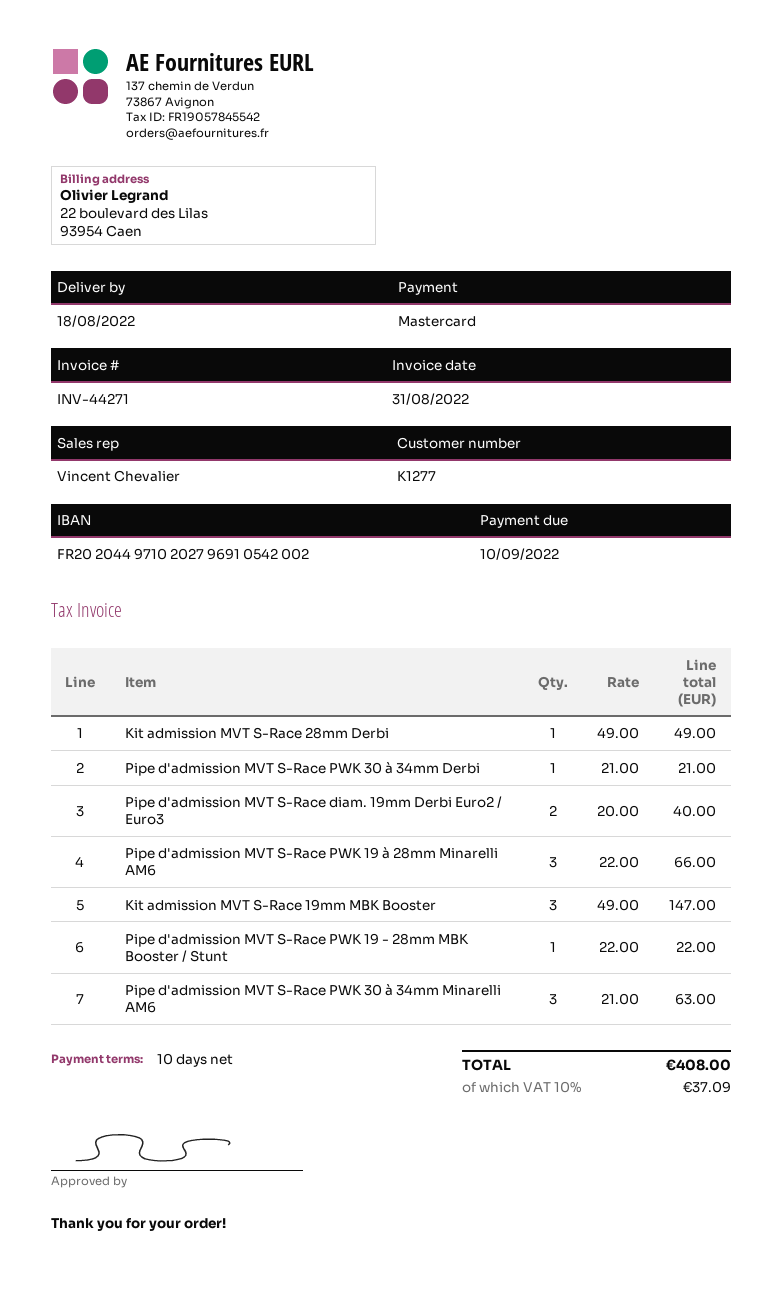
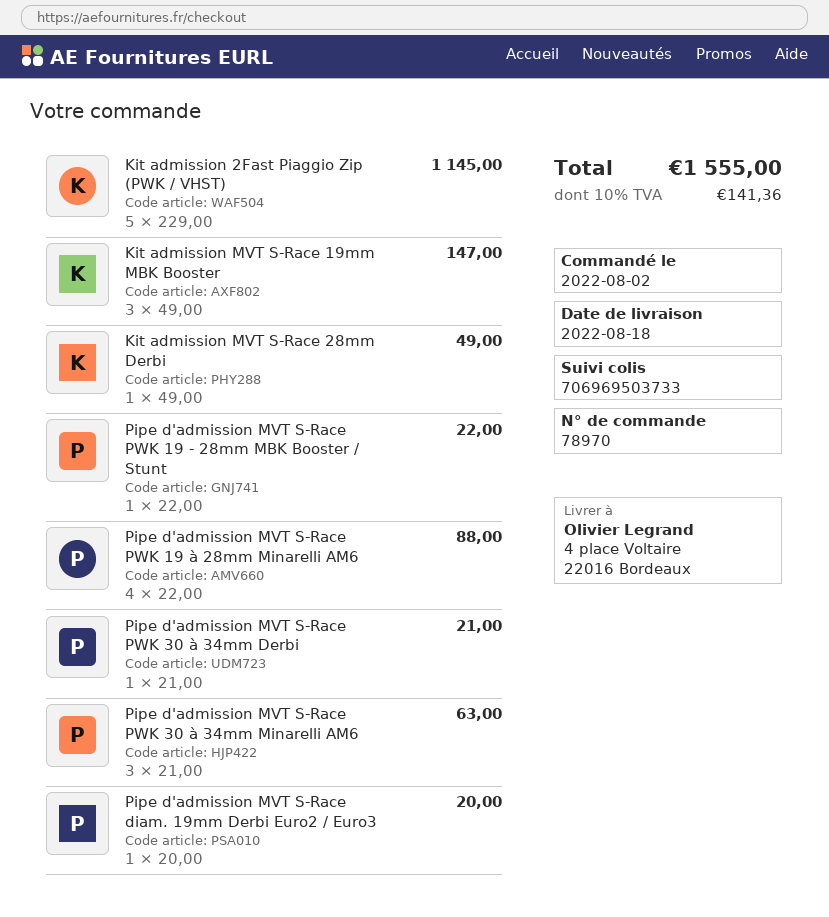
Pipe d'admission MVT S-Race diam. 19mm Derbi Euro2 / Euro3: 2 x 20.00 = 40.00 -> 1 x 20.00 = 20.00
Pipe d'admission MVT S-Race PWK 19 à 28mm Minarelli AM6: 3 x 22.00 = 66.00 -> 4 x 22.00 = 88.00
Kit admission 2Fast Piaggio Zip (PWK / VHST): none -> 5 x 229.00 = 1145.00
tax: 10% = 37.09 -> 10% = 141.36
total: 408.00 -> 1555.00

